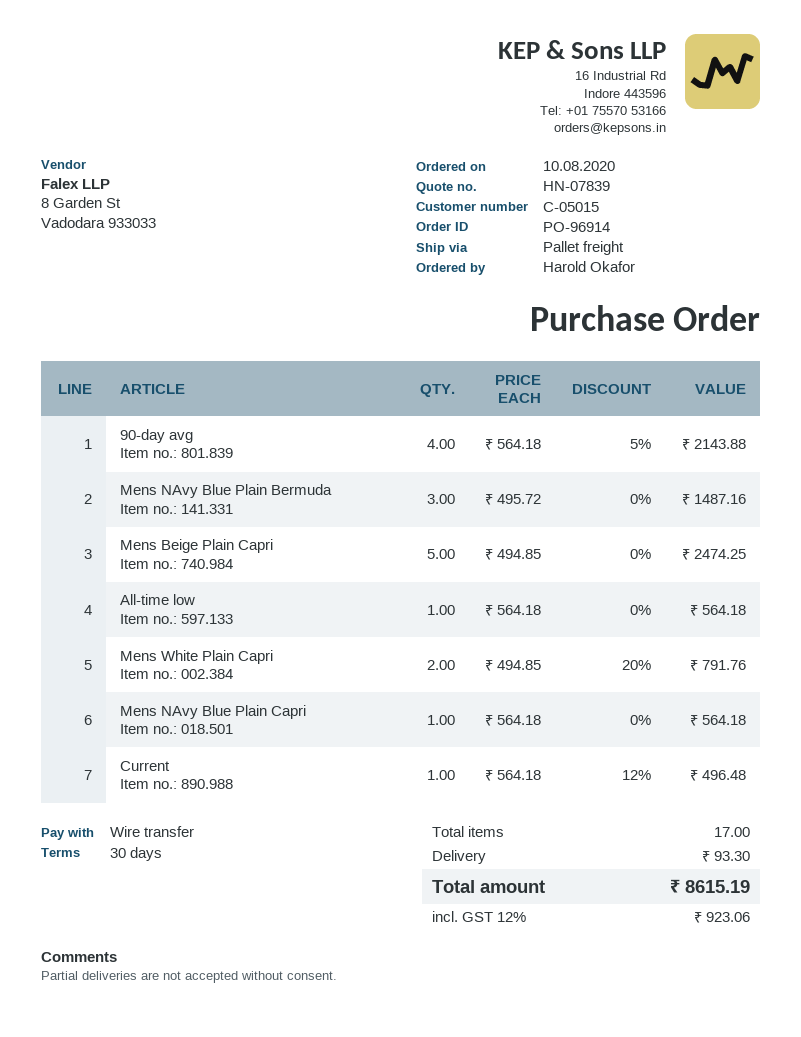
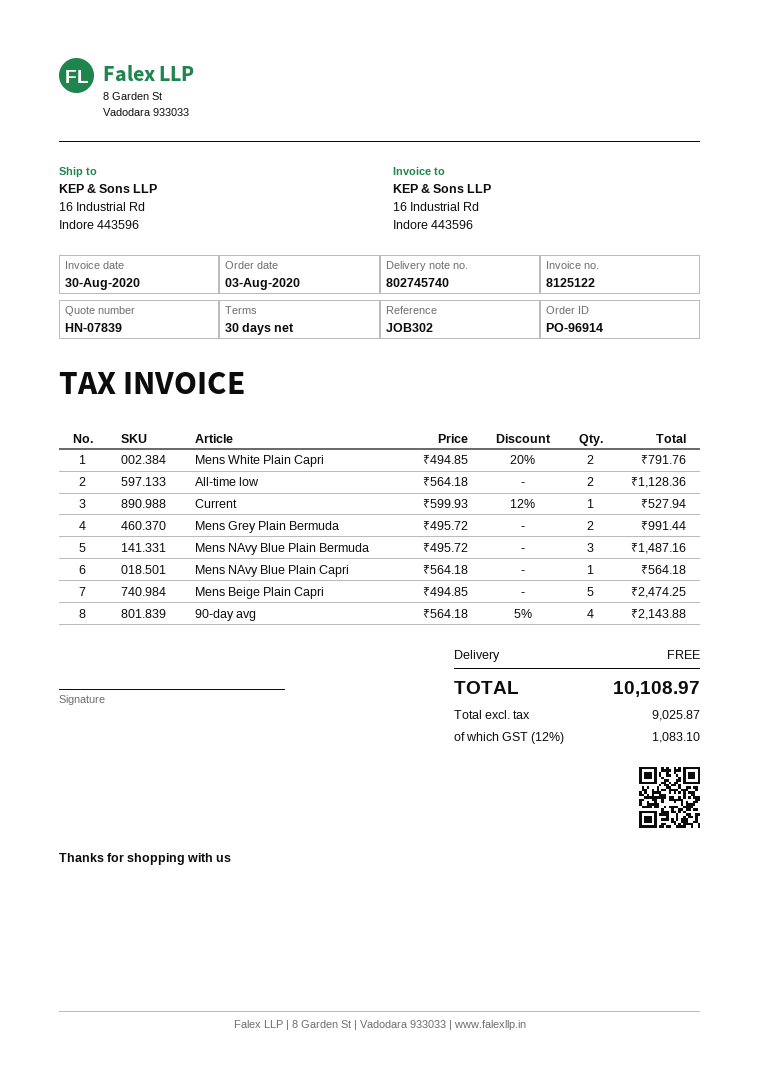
order date: 2020-08-10 -> 2020-08-03
All-time low: 1 x 564.18 = 564.18 -> 2 x 564.18 = 1128.36
Current: 1 x 564.18 - 12% = 496.48 -> 1 x 599.93 - 12% = 527.94
Mens Grey Plain Bermuda: none -> 2 x 495.72 = 991.44
shipping: 93.30 -> 0.00
tax: 12% = 923.06 -> 12% = 1083.10
total: 8615.19 -> 10108.97

